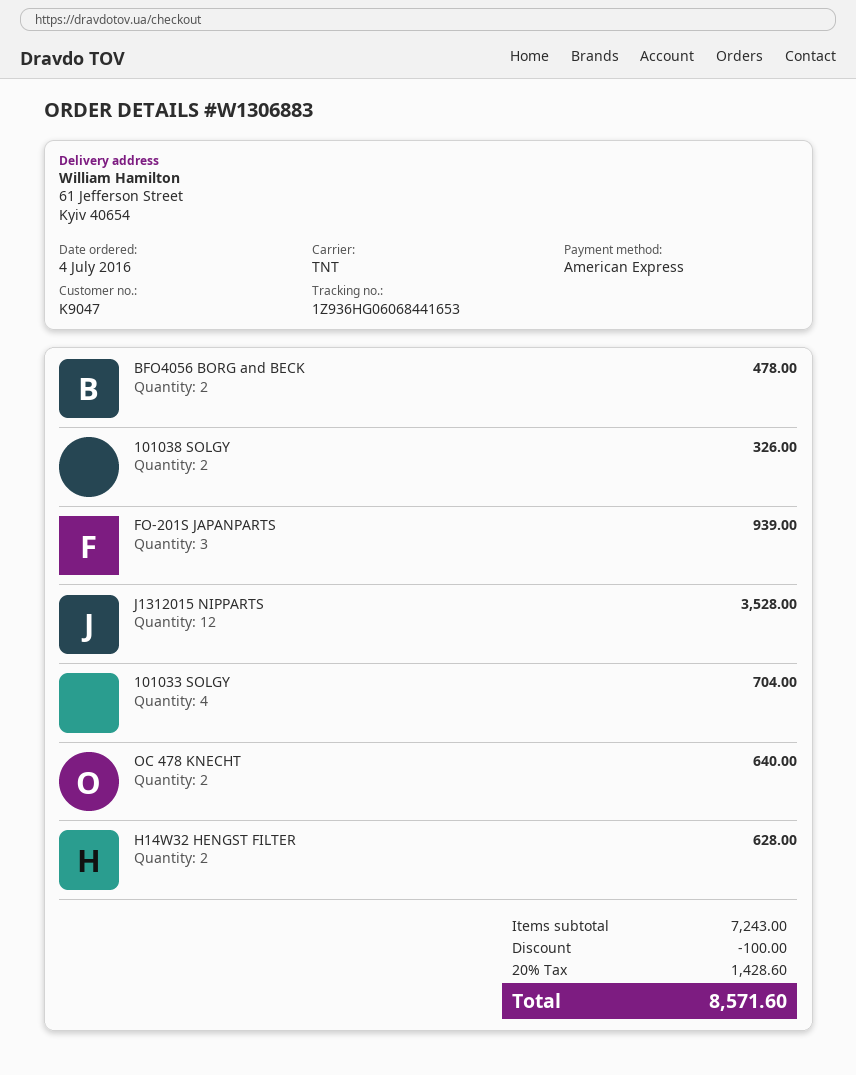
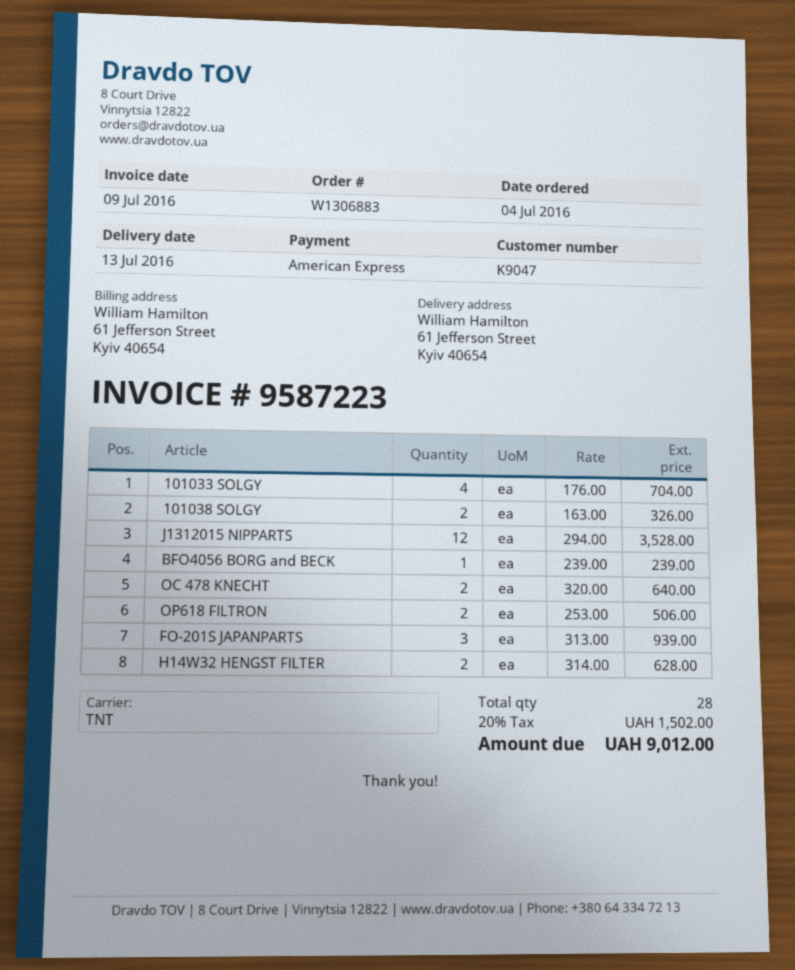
BFO4056 BORG and BECK: 2 for 478.00 -> 1 for 239.00
OP618 FILTRON: none -> 2 for 506.00
discount: 100.00 -> none
tax: 20% = 1428.60 -> 20% = 1502.00
total: 8571.60 -> 9012.00

